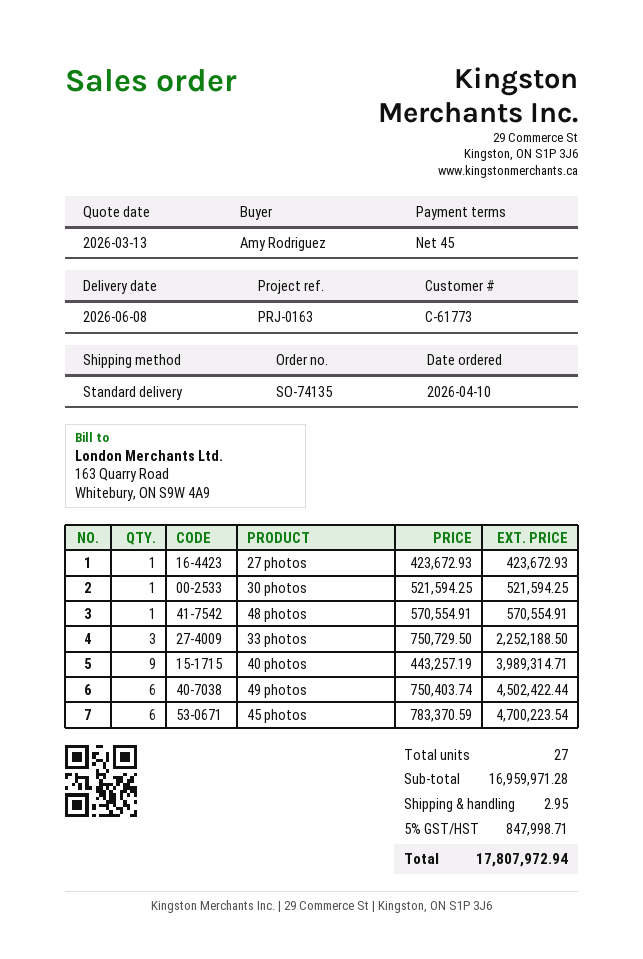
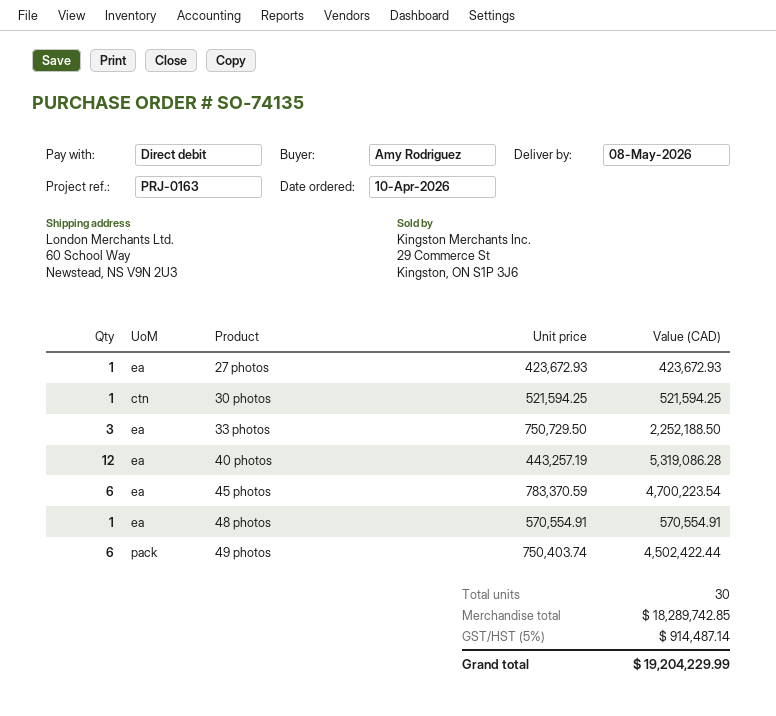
delivery date: 2026-06-08 -> 2026-05-08
40 photos: 9 x 443257.19 = 3989314.71 -> 12 x 443257.19 = 5319086.28
total quantity: 27 -> 30
subtotal: 16959971.28 -> 18289742.85
shipping: 2.95 -> none
tax: 5% = 847998.71 -> 5% = 914487.14
total: 17807972.94 -> 19204229.99

